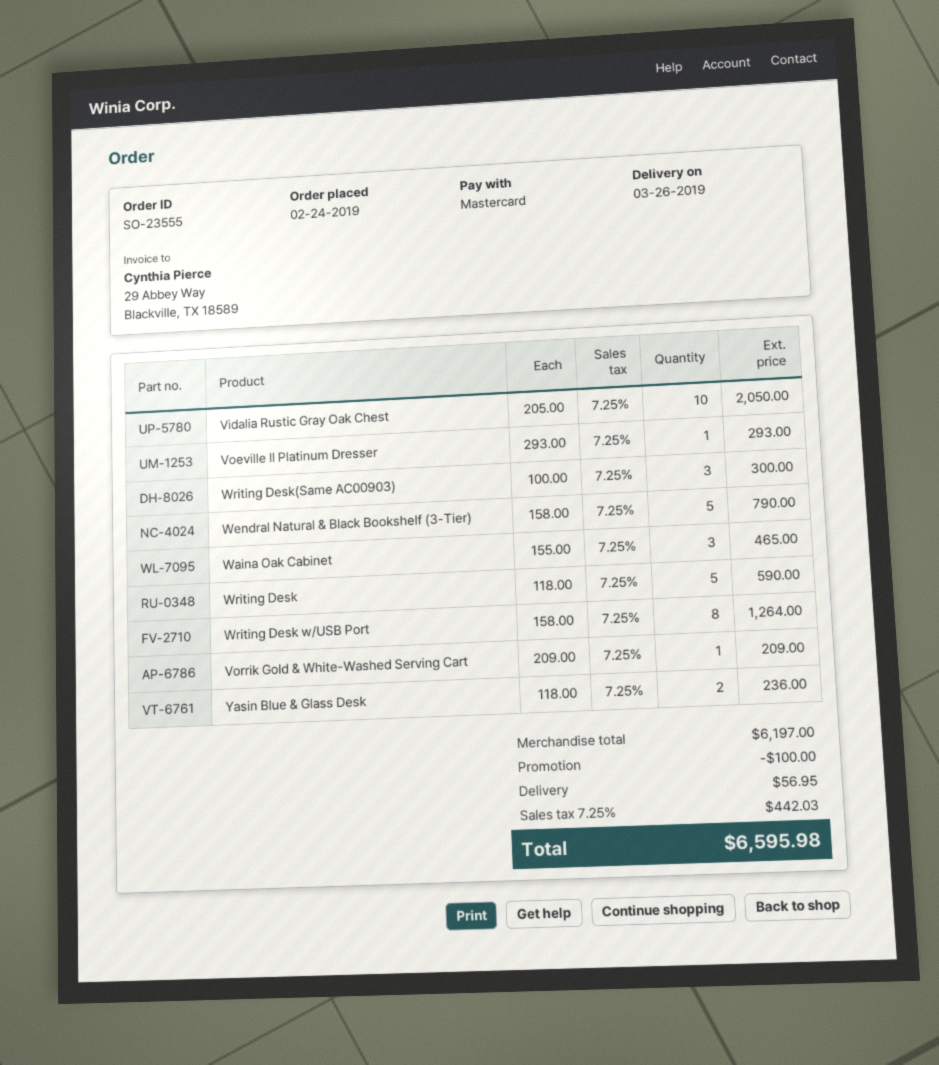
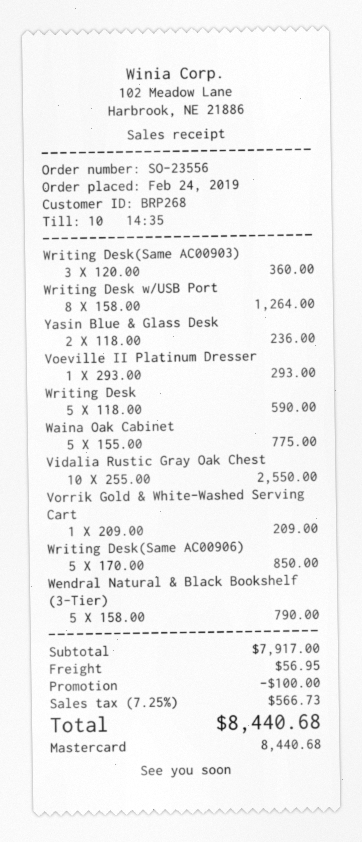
order number: SO-23555 -> SO-23556
Vidalia Rustic Gray Oak Chest: 10 x 205.00 = 2050.00 -> 10 x 255.00 = 2550.00
Writing Desk(Same AC00903): 3 x 100.00 = 300.00 -> 3 x 120.00 = 360.00
Waina Oak Cabinet: 3 x 155.00 = 465.00 -> 5 x 155.00 = 775.00
Writing Desk(Same AC00906): none -> 5 x 170.00 = 850.00
subtotal: 6197.00 -> 7917.00
tax: 7.25% = 442.03 -> 7.25% = 566.73
total: 6595.98 -> 8440.68

